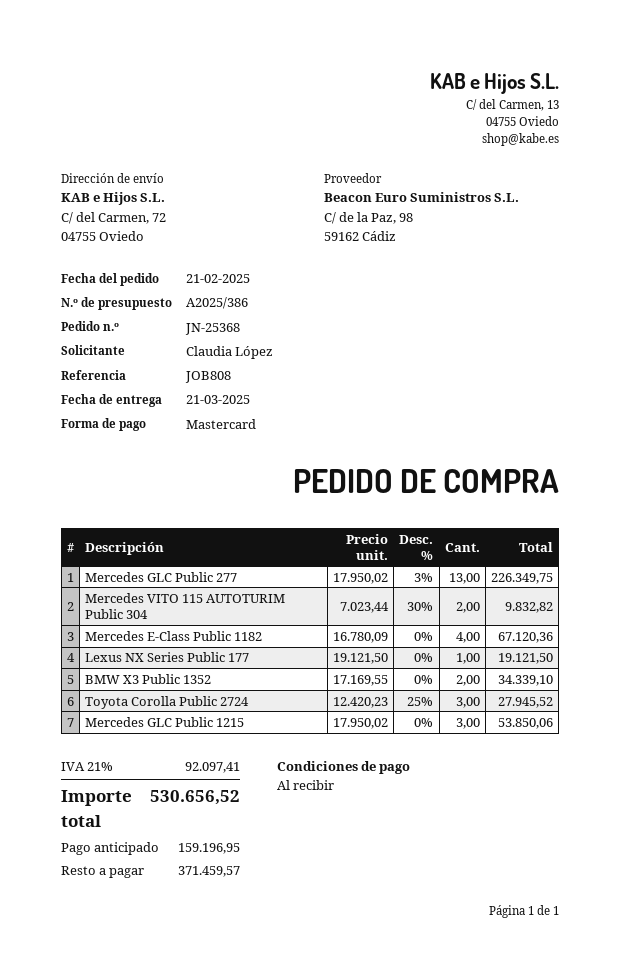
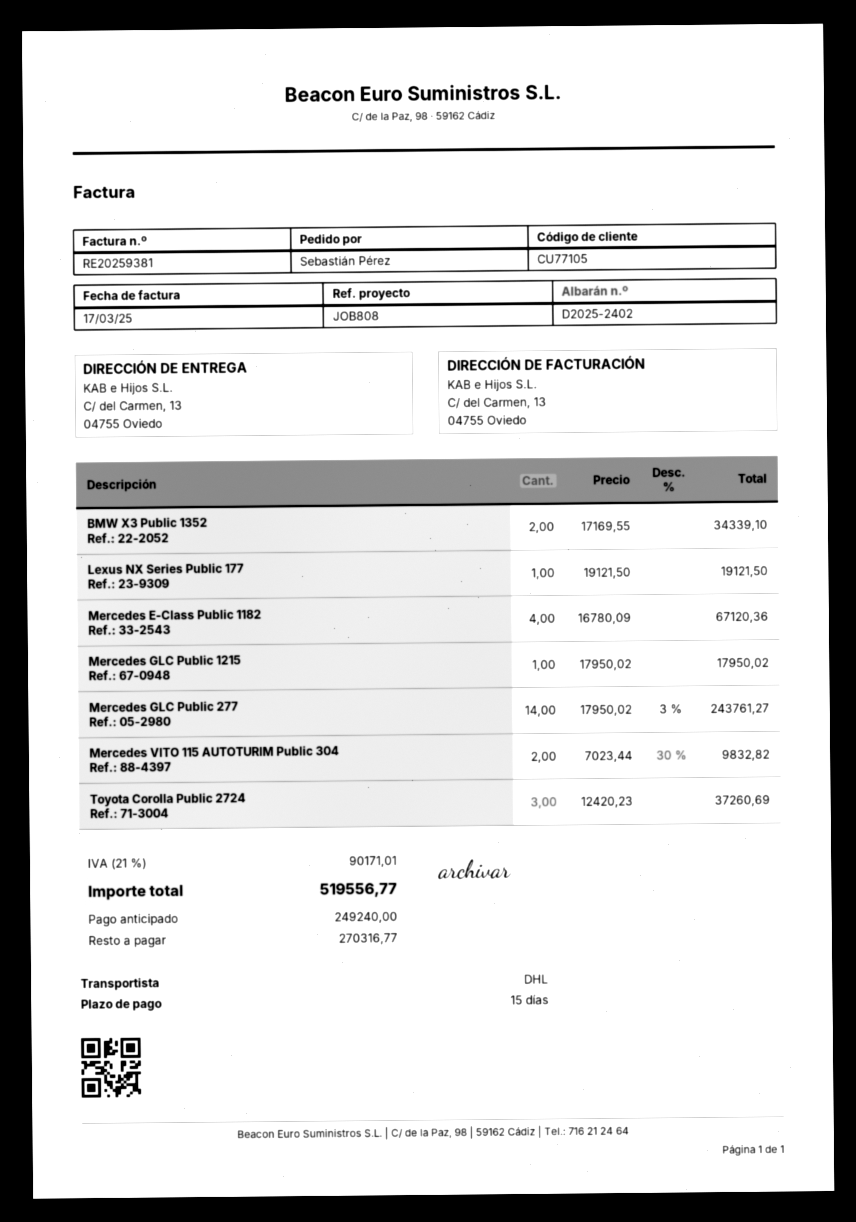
payment terms: on receipt -> 15 days
ordered by: Claudia López -> Sebastián Pérez
ship to: C/ del Carmen, 72, 04755 Oviedo -> C/ del Carmen, 13, 04755 Oviedo
Mercedes GLC Public 277: 13 x 17950.02 - 3% = 226349.75 -> 14 x 17950.02 - 3% = 243761.27
Toyota Corolla Public 2724: 3 x 12420.23 - 25% = 27945.52 -> 3 x 12420.23 = 37260.69
Mercedes GLC Public 1215: 3 x 17950.02 = 53850.06 -> 1 x 17950.02 = 17950.02
tax: 21% = 92097.41 -> 21% = 90171.01
total: 530656.52 -> 519556.77
deposit: 159196.95 -> 249240.00
balance: 371459.57 -> 270316.77

